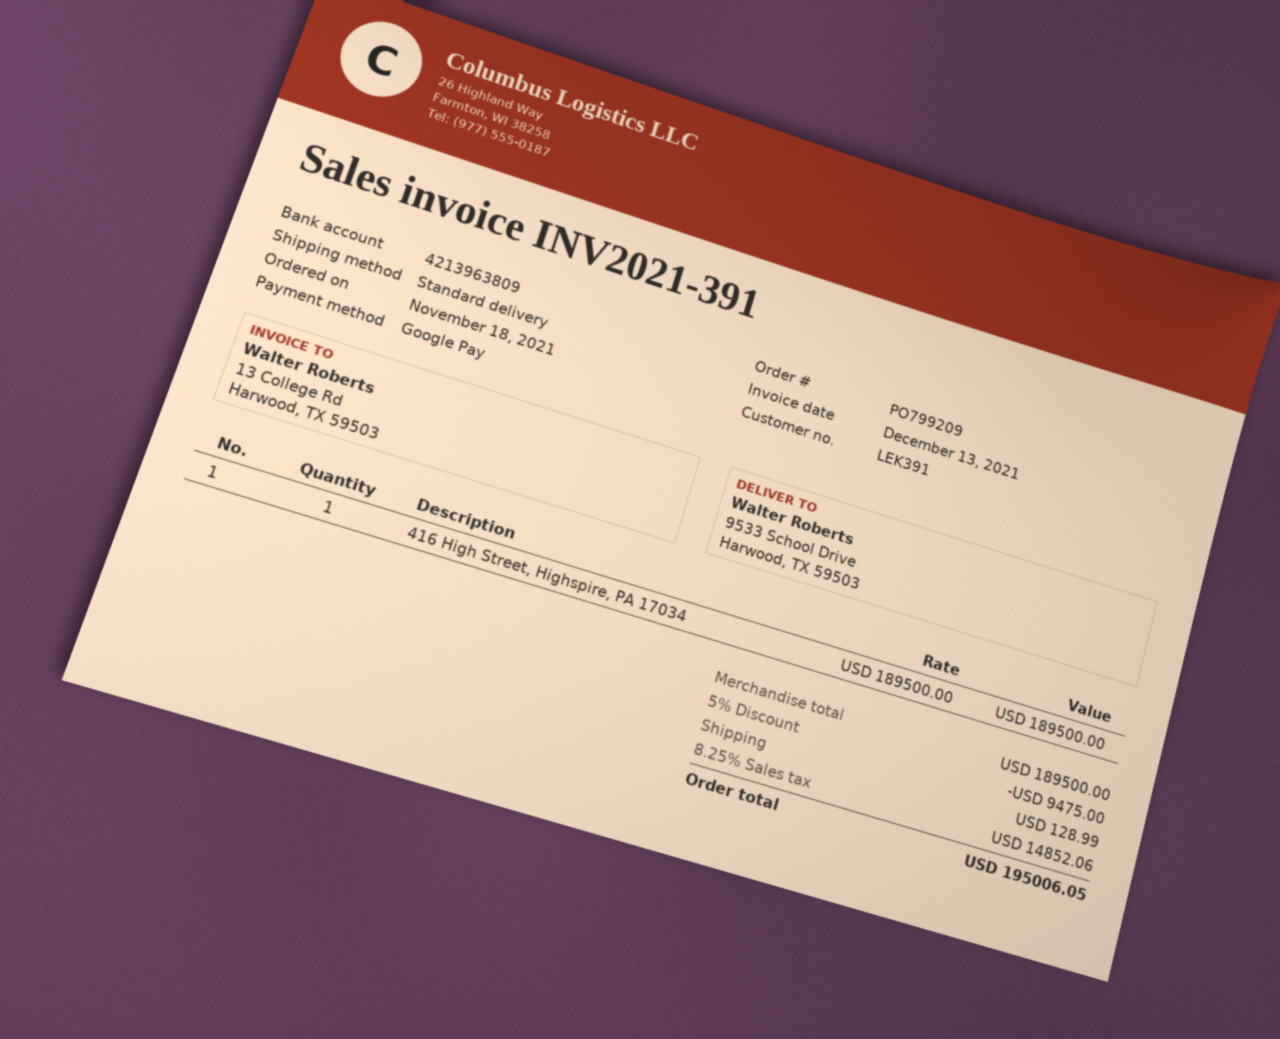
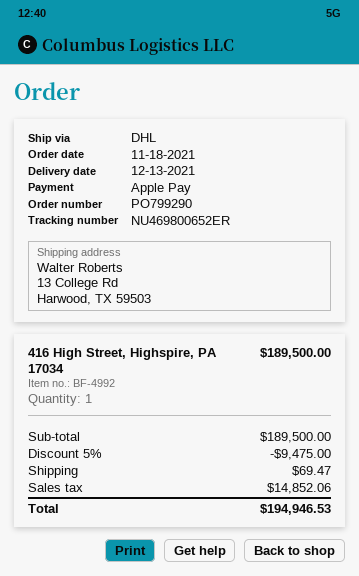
order number: PO799209 -> PO799290
payment method: Google Pay -> Apple Pay
shipping method: standard -> DHL
ship to: 9533 School Drive, Harwood, TX 59503 -> 13 College Rd, Harwood, TX 59503
shipping: 128.99 -> 69.47
total: 195006.05 -> 194946.53

